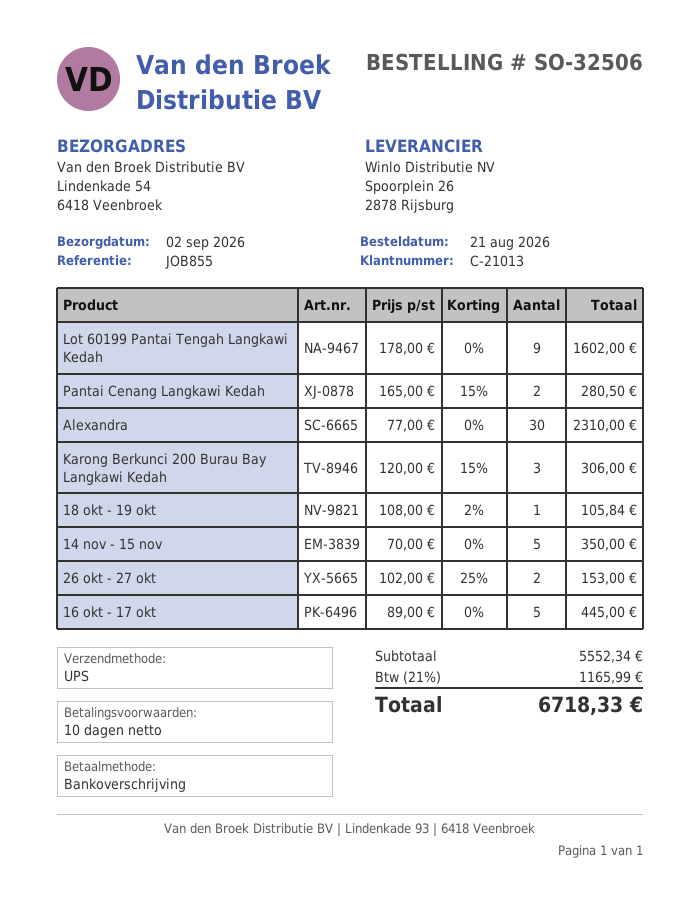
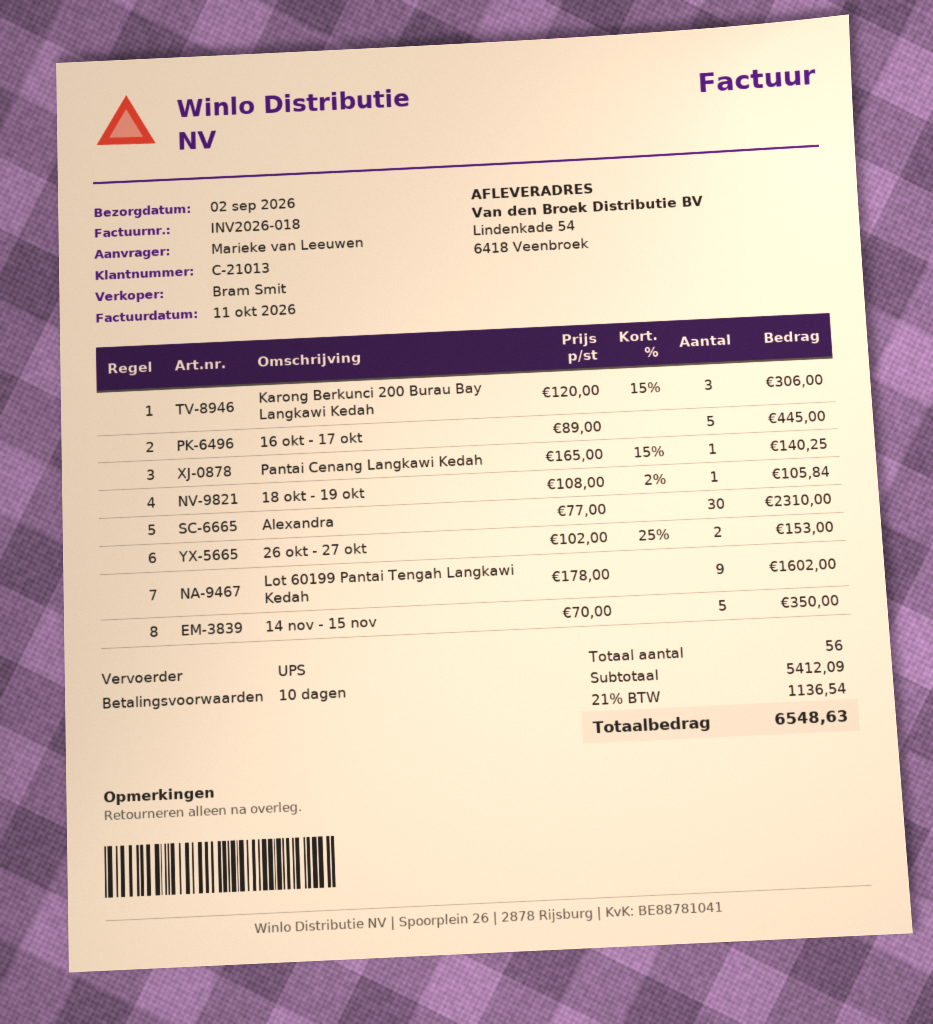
Pantai Cenang Langkawi Kedah: 2 x 165.00 - 15% = 280.50 -> 1 x 165.00 - 15% = 140.25
subtotal: 5552.34 -> 5412.09
tax: 21% = 1165.99 -> 21% = 1136.54
total: 6718.33 -> 6548.63

